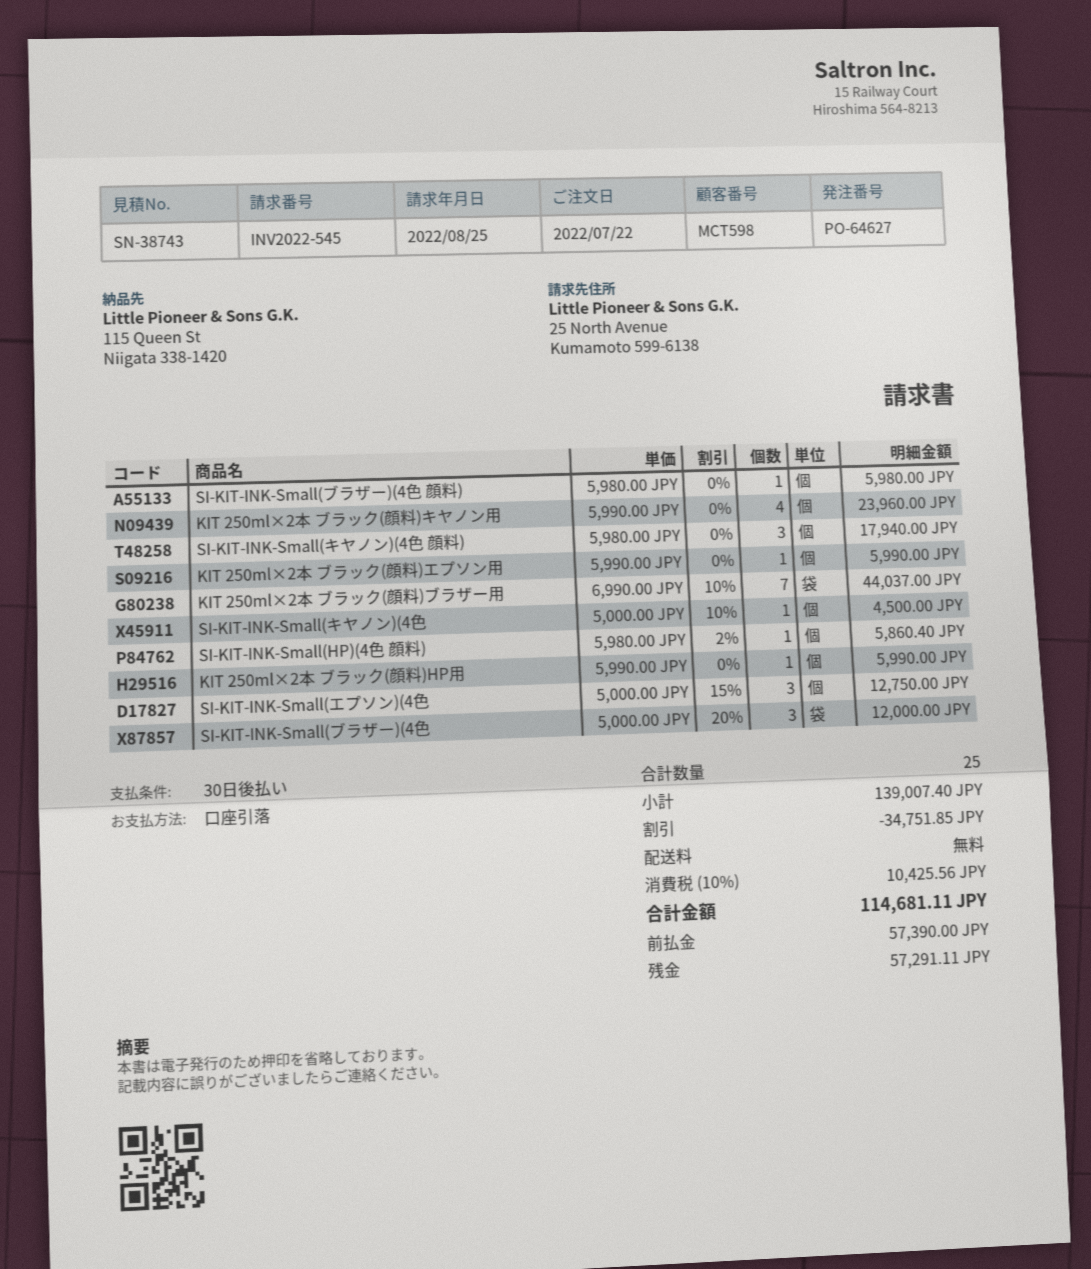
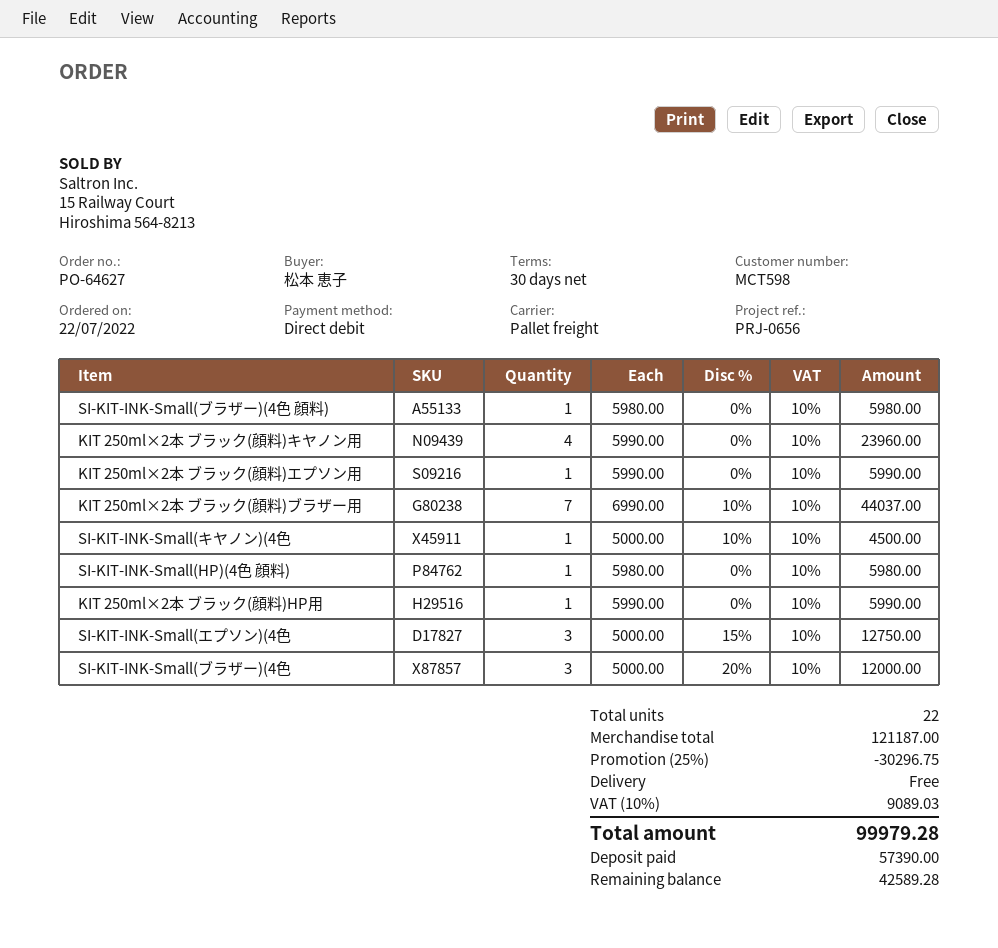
SI-KIT-INK-Small(キヤノン)(4色 顔料): 3 x 5980.00 = 17940.00 -> none
SI-KIT-INK-Small(HP)(4色 顔料): 1 x 5980.00 - 2% = 5860.40 -> 1 x 5980.00 = 5980.00
total quantity: 25 -> 22
subtotal: 139007.40 -> 121187.00
discount: 34751.85 -> 30296.75
tax: 10% = 10425.56 -> 10% = 9089.03
total: 114681.11 -> 99979.28
balance: 57291.11 -> 42589.28

